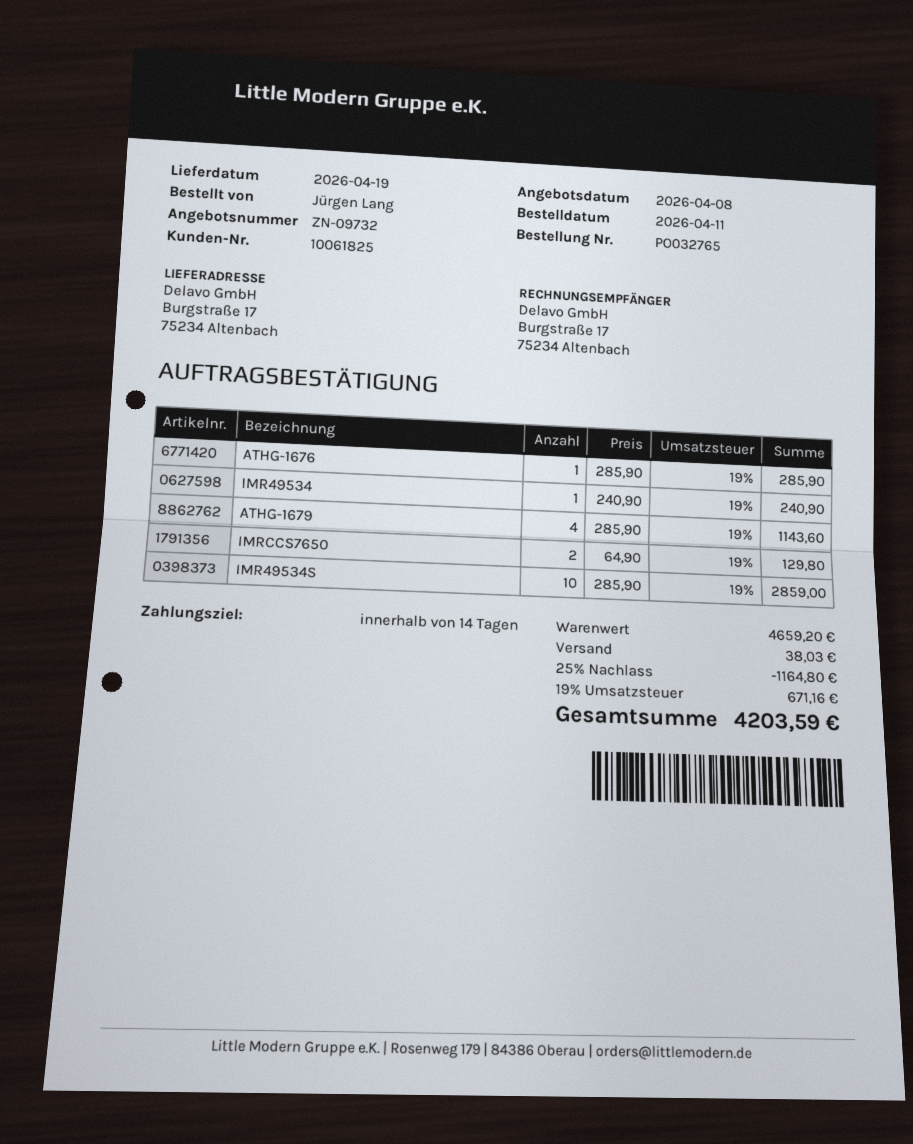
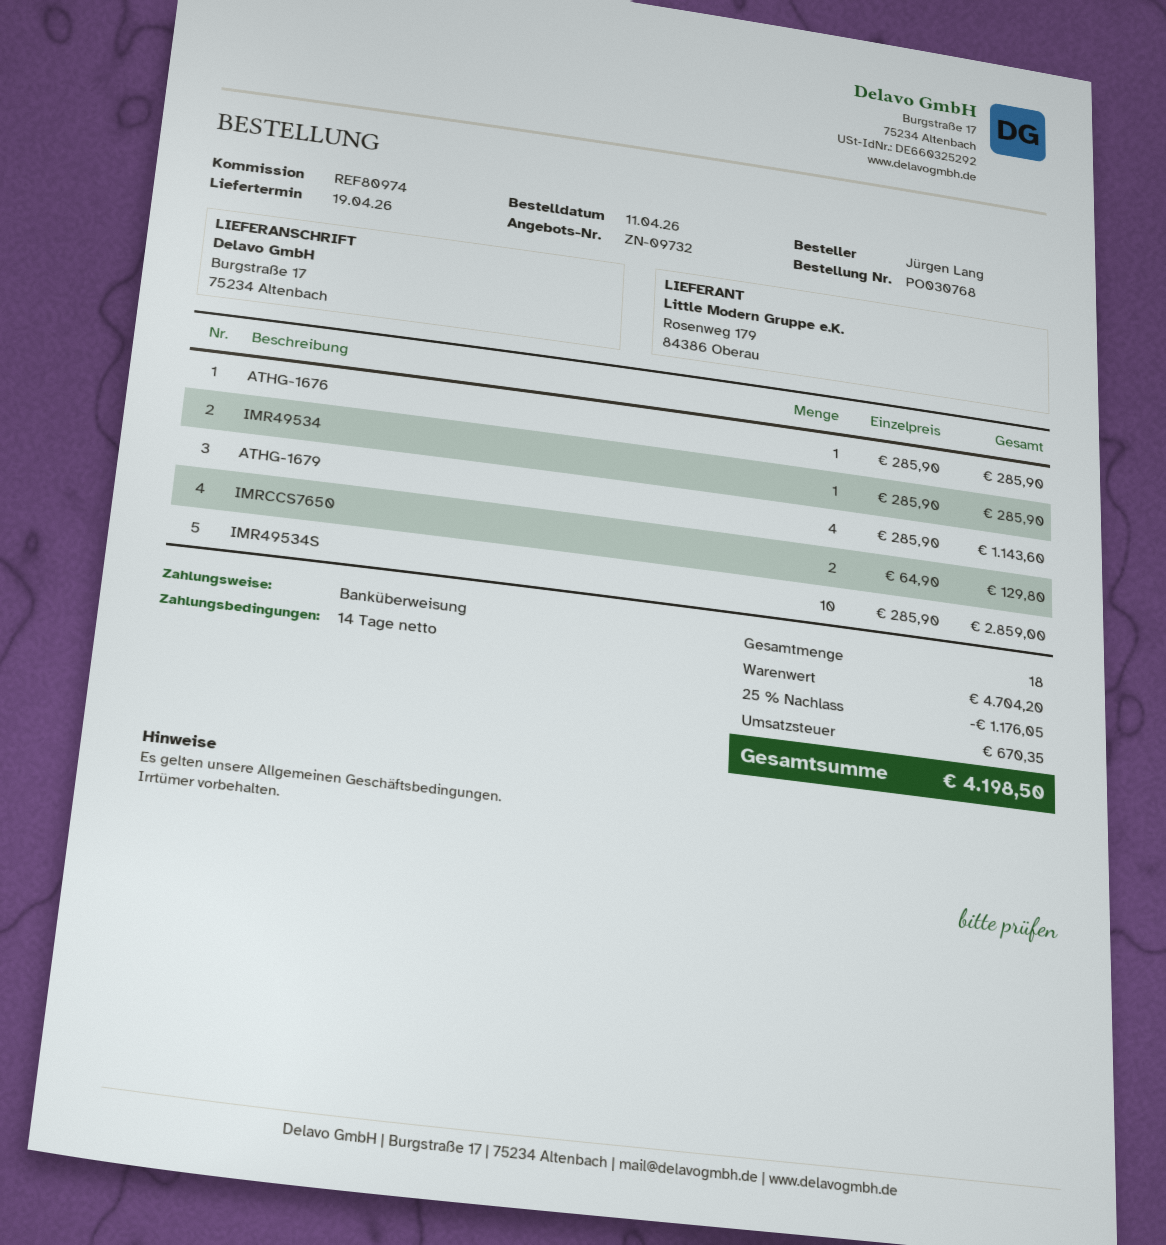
order number: PO032765 -> PO030768
IMR49534: 1 x 240.90 = 240.90 -> 1 x 285.90 = 285.90
subtotal: 4659.20 -> 4704.20
discount: 25% = 1164.80 -> 25% = 1176.05
shipping: 38.03 -> none
tax: 671.16 -> 670.35
total: 4203.59 -> 4198.50

